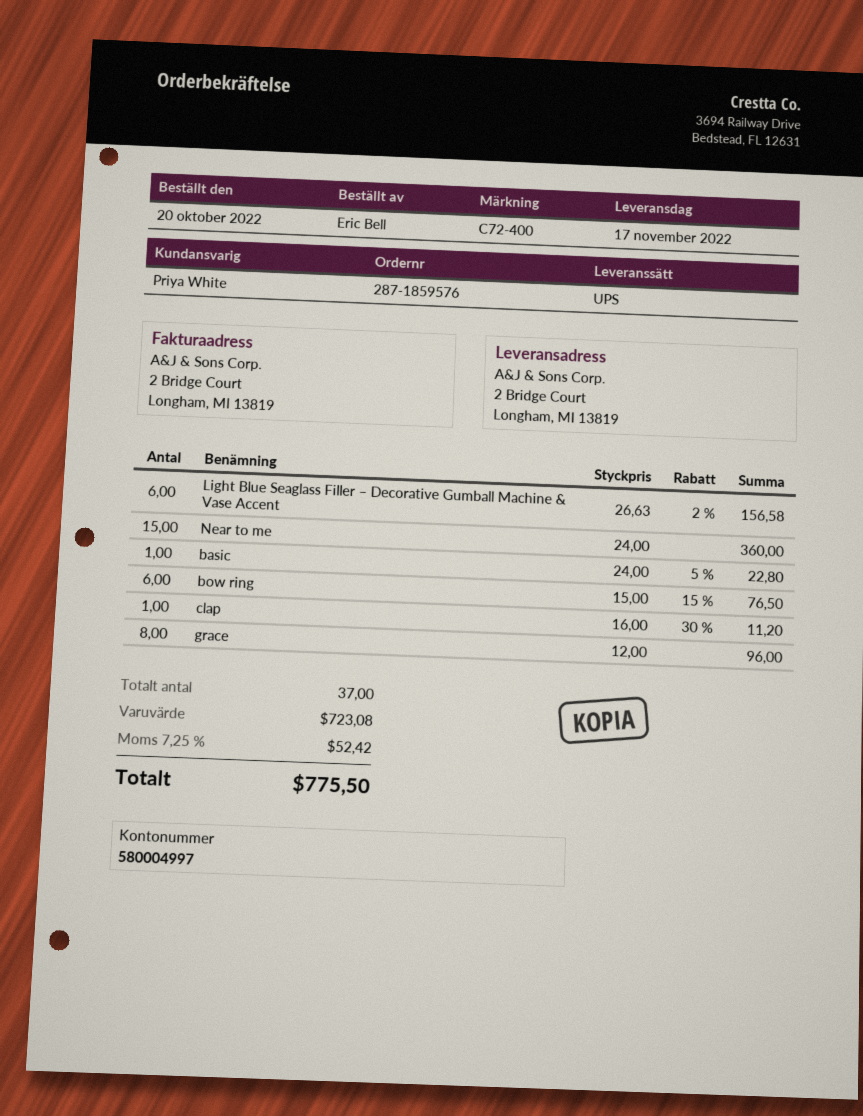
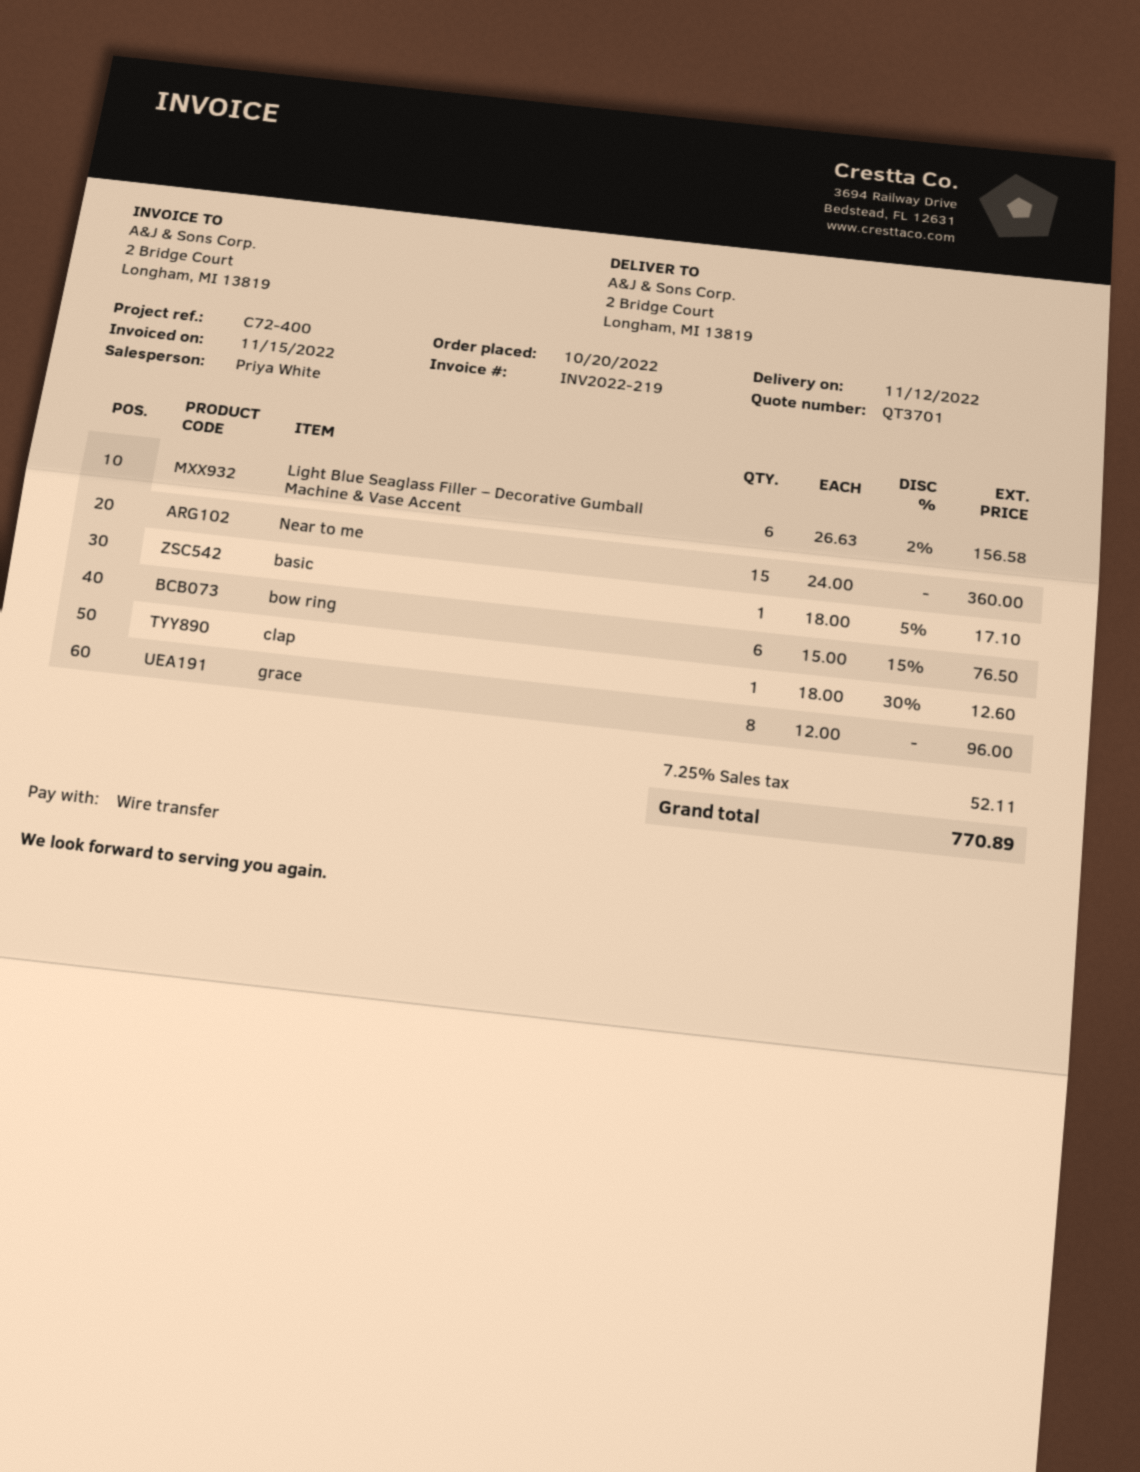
delivery date: 2022-11-17 -> 2022-11-12
basic: 1 x 24.00 - 5% = 22.80 -> 1 x 18.00 - 5% = 17.10
clap: 1 x 16.00 - 30% = 11.20 -> 1 x 18.00 - 30% = 12.60
tax: 7.25% = 52.42 -> 7.25% = 52.11
total: 775.50 -> 770.89

